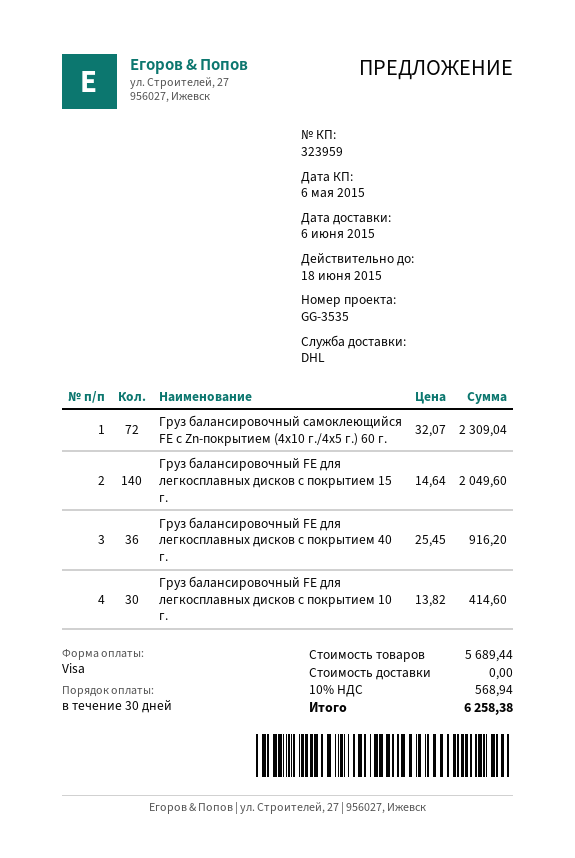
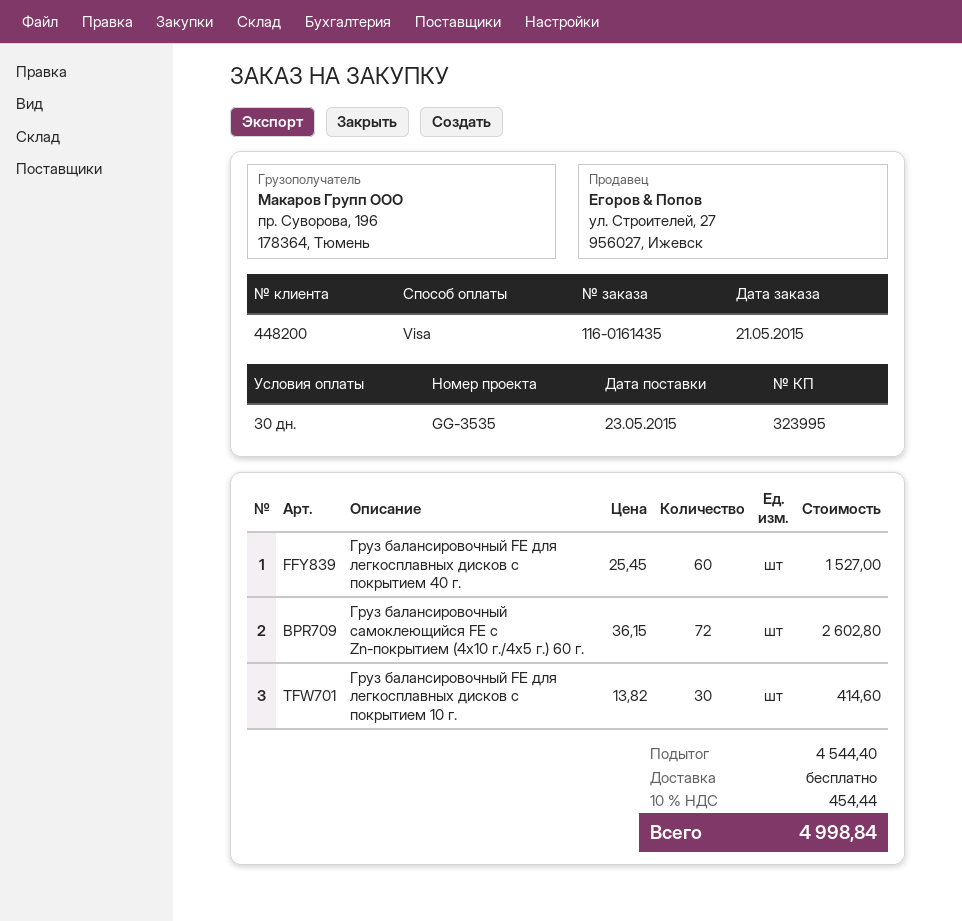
quote number: 323959 -> 323995
delivery date: 2015-06-06 -> 2015-05-23
Груз балансировочный самоклеющийся FE с Zn-покрытием (4х10 г./4х5 г.) 60 г.: 72 x 32.07 = 2309.04 -> 72 x 36.15 = 2602.80
Груз балансировочный FE для легкосплавных дисков с покрытием 15 г.: 140 x 14.64 = 2049.60 -> none
Груз балансировочный FE для легкосплавных дисков с покрытием 40 г.: 36 x 25.45 = 916.20 -> 60 x 25.45 = 1527.00
subtotal: 5689.44 -> 4544.40
tax: 10% = 568.94 -> 10% = 454.44
total: 6258.38 -> 4998.84

